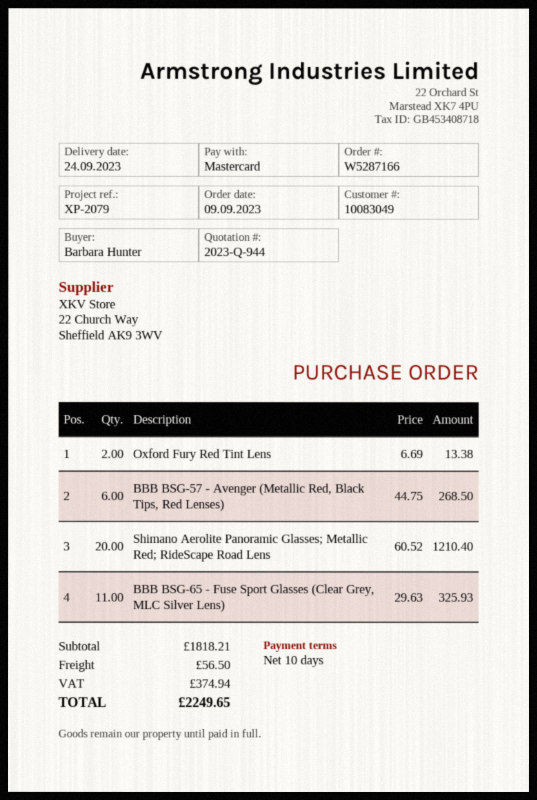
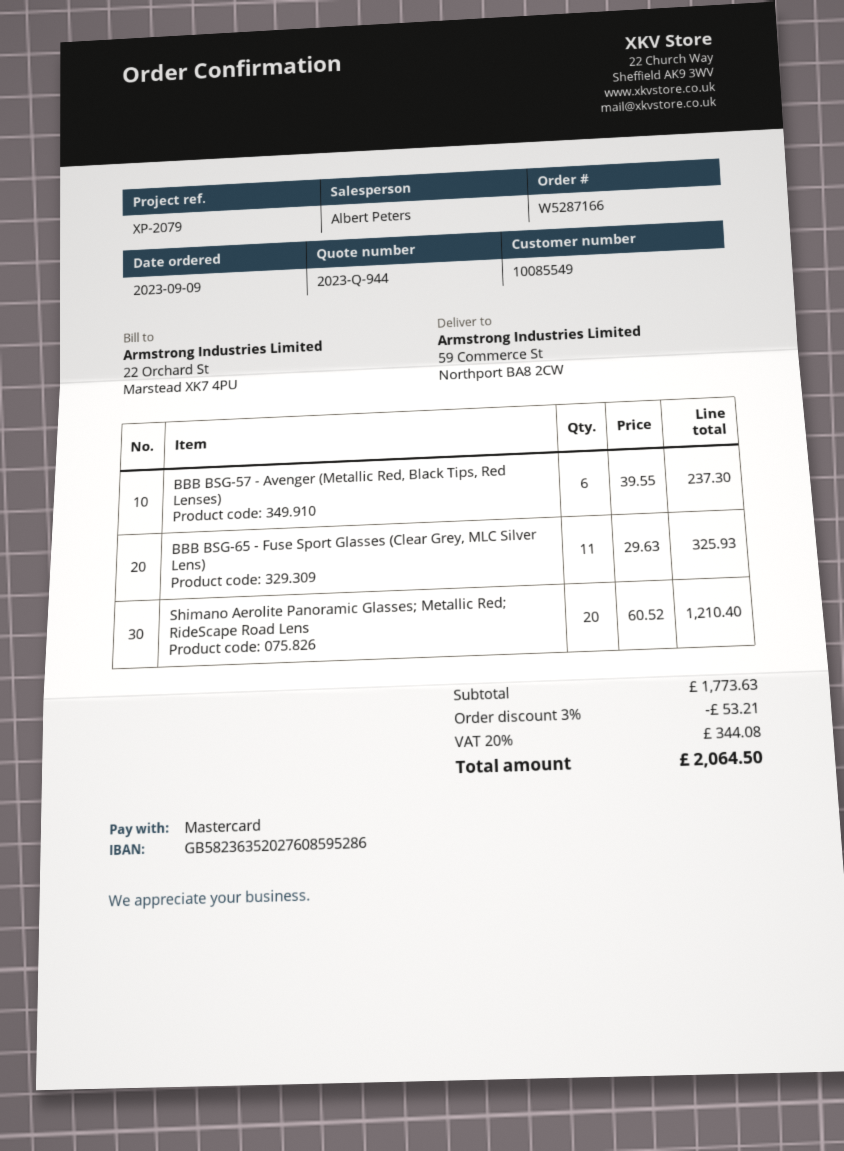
customer number: 10083049 -> 10085549
Oxford Fury Red Tint Lens: 2 x 6.69 = 13.38 -> none
BBB BSG-57 - Avenger (Metallic Red, Black Tips, Red Lenses): 6 x 44.75 = 268.50 -> 6 x 39.55 = 237.30
subtotal: 1818.21 -> 1773.63
discount: none -> 3% = 53.21
shipping: 56.50 -> none
tax: 374.94 -> 344.08
total: 2249.65 -> 2064.50

